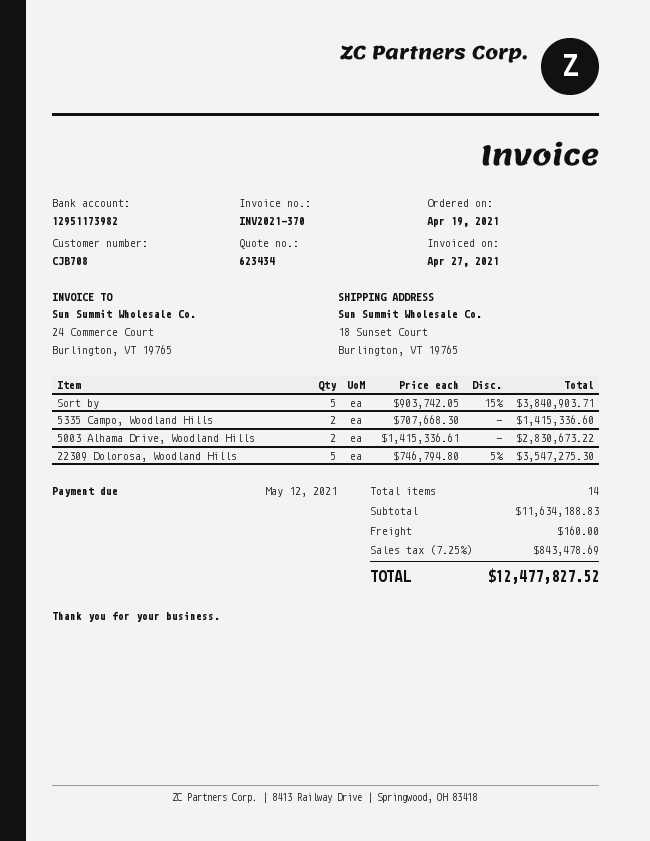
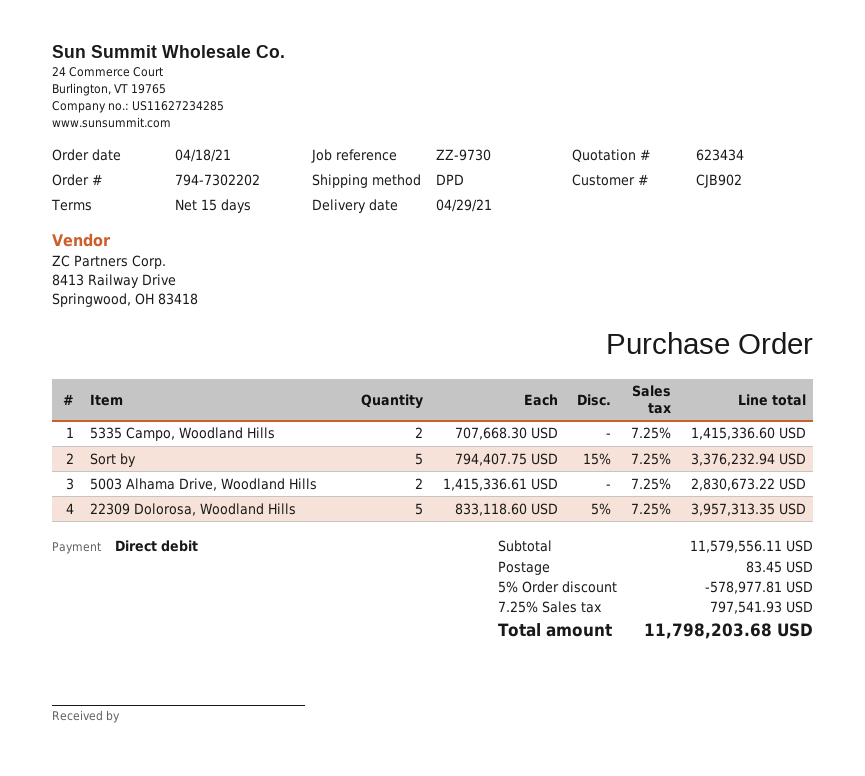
order date: 2021-04-19 -> 2021-04-18
customer number: CJB708 -> CJB902
Sort by: 5 x 903742.05 - 15% = 3840903.71 -> 5 x 794407.75 - 15% = 3376232.94
22309 Dolorosa, Woodland Hills: 5 x 746794.80 - 5% = 3547275.30 -> 5 x 833118.60 - 5% = 3957313.35
subtotal: 11634188.83 -> 11579556.11
discount: none -> 5% = 578977.81
shipping: 160.00 -> 83.45
tax: 7.25% = 843478.69 -> 7.25% = 797541.93
total: 12477827.52 -> 11798203.68

